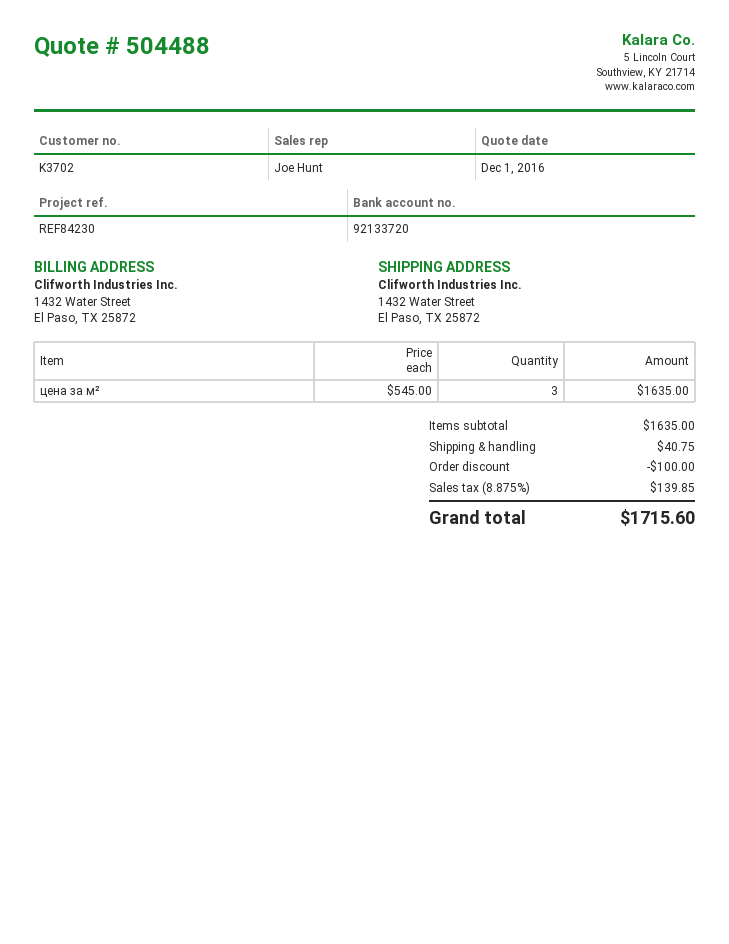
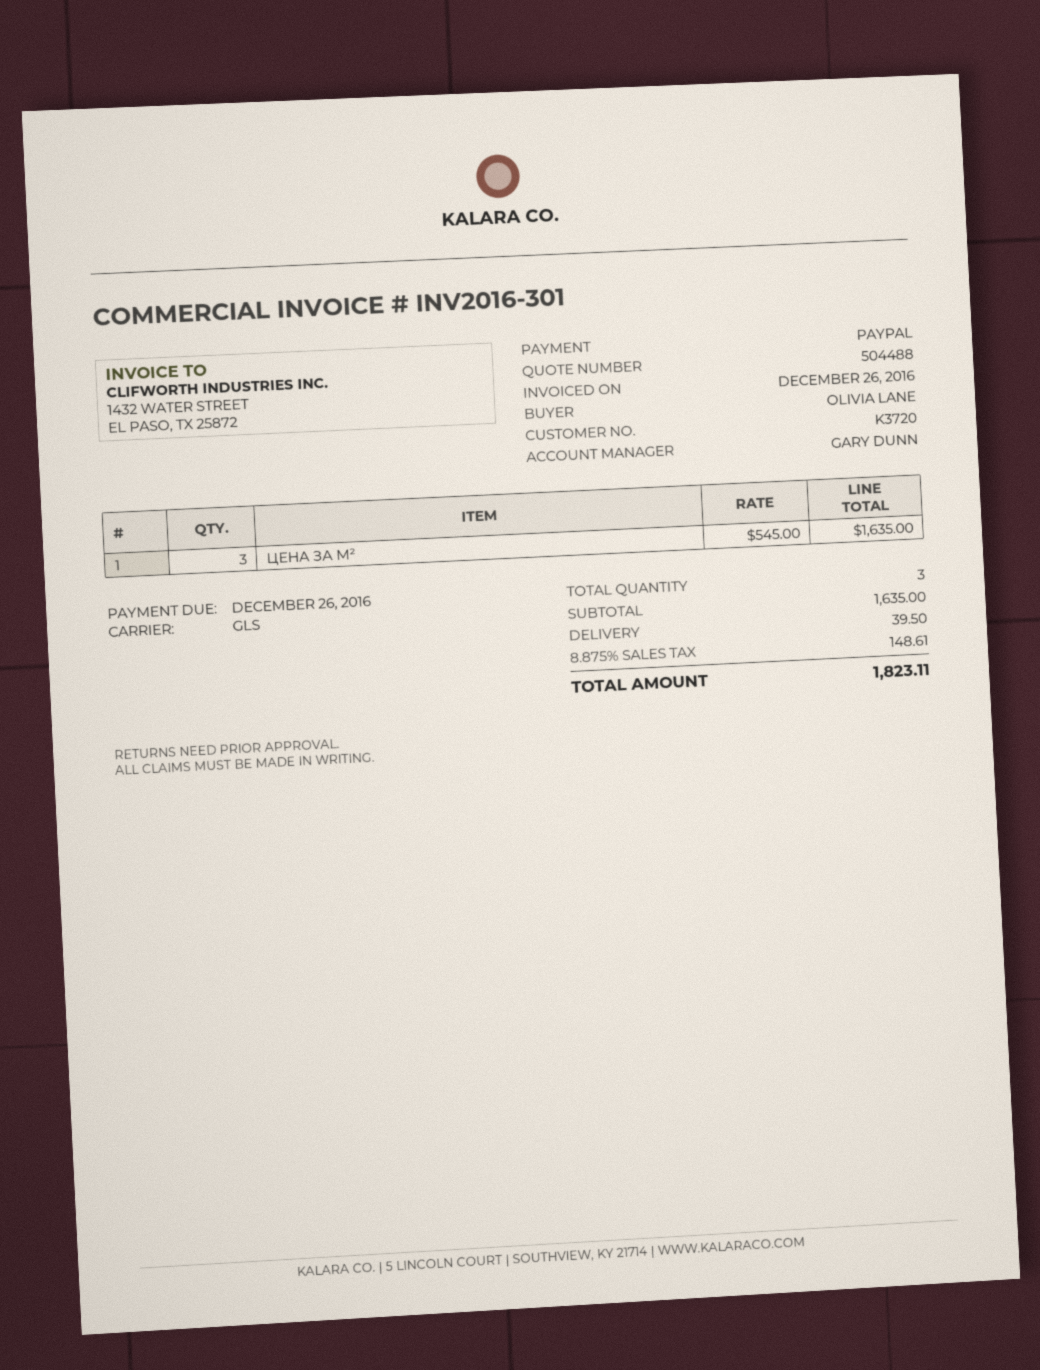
customer number: K3702 -> K3720
sales rep: Joe Hunt -> GARY DUNN
discount: 100.00 -> none
shipping: 40.75 -> 39.50
tax: 8.875% = 139.85 -> 8.875% = 148.61
total: 1715.60 -> 1823.11

